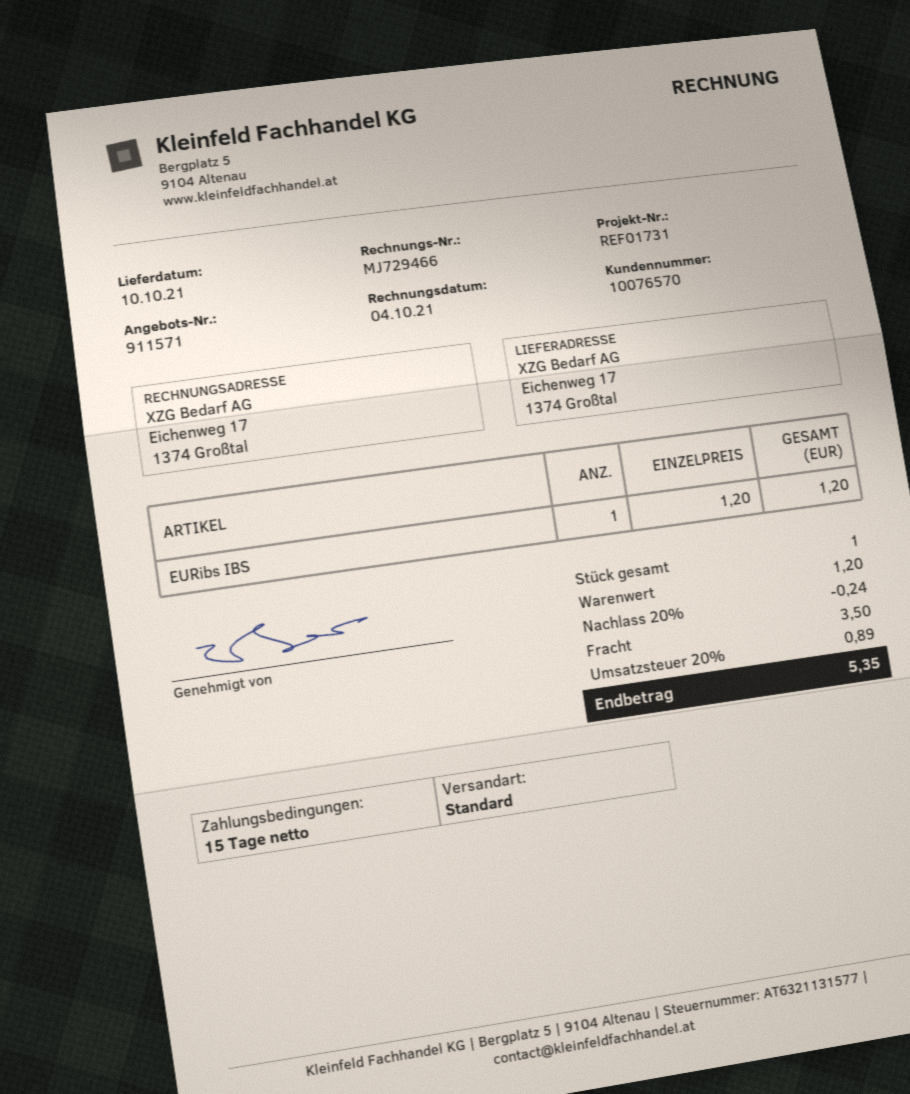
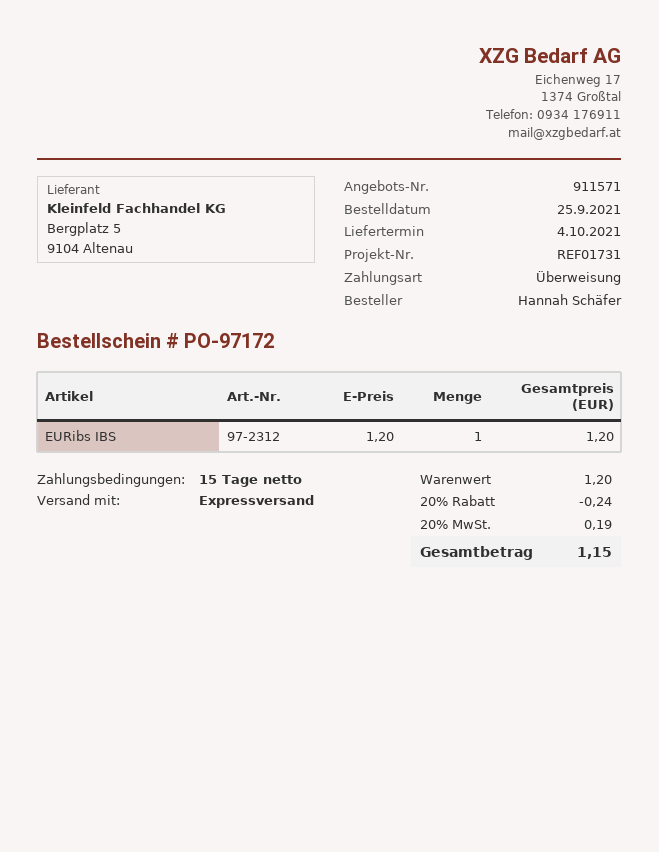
delivery date: 2021-10-10 -> 2021-10-04
shipping method: standard -> express
shipping: 3.50 -> none
tax: 20% = 0.89 -> 20% = 0.19
total: 5.35 -> 1.15

